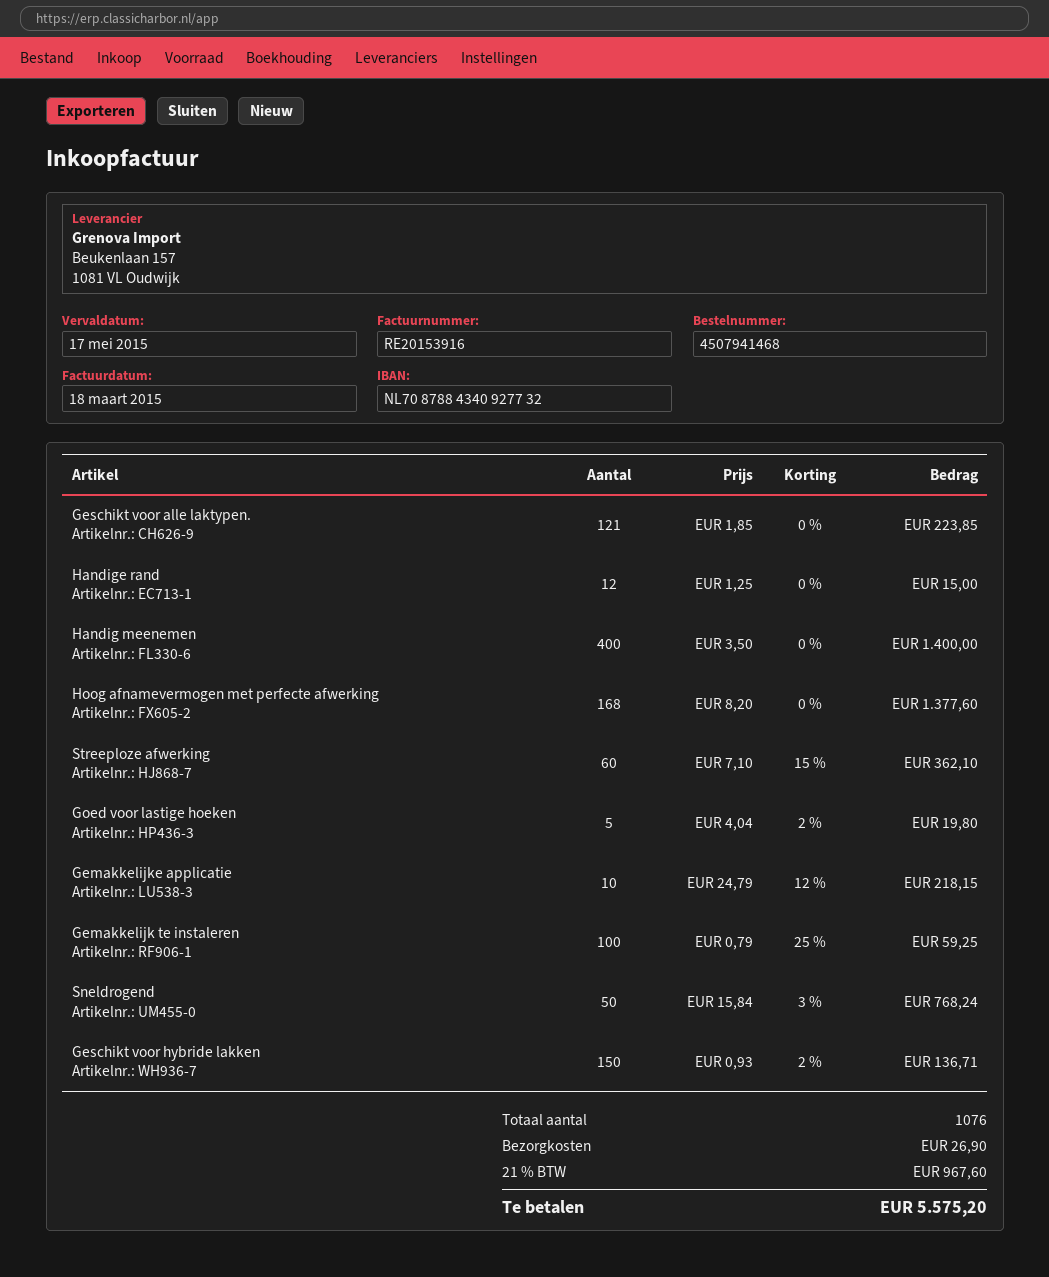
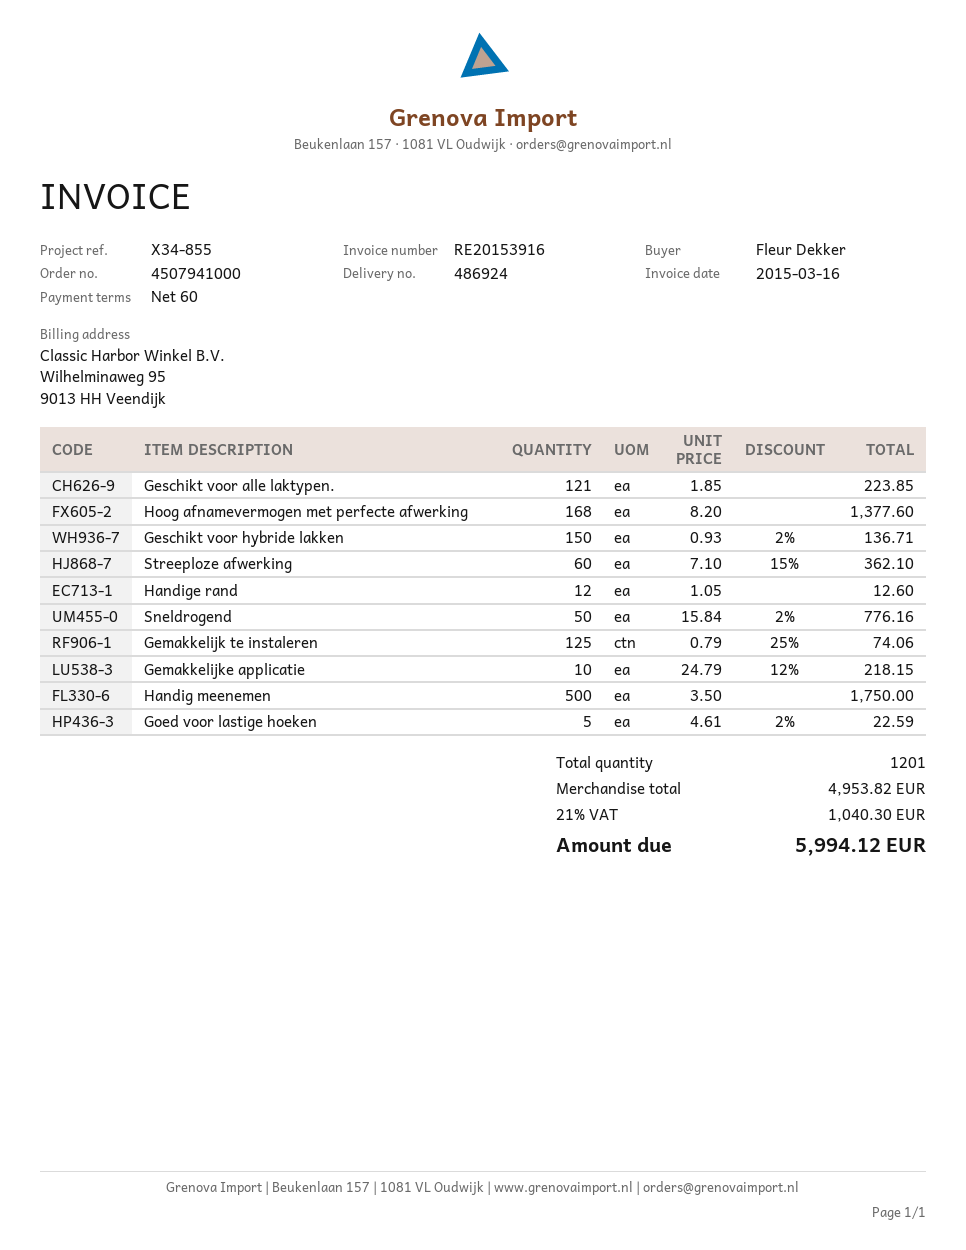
order number: 4507941468 -> 4507941000
invoice date: 2015-03-18 -> 2015-03-16
Handige rand: 12 x 1.25 = 15.00 -> 12 x 1.05 = 12.60
Handig meenemen: 400 x 3.50 = 1400.00 -> 500 x 3.50 = 1750.00
Goed voor lastige hoeken: 5 x 4.04 - 2% = 19.80 -> 5 x 4.61 - 2% = 22.59
Gemakkelijk te instaleren: 100 x 0.79 - 25% = 59.25 -> 125 x 0.79 - 25% = 74.06
Sneldrogend: 50 x 15.84 - 3% = 768.24 -> 50 x 15.84 - 2% = 776.16
total quantity: 1076 -> 1201
shipping: 26.90 -> none
tax: 21% = 967.60 -> 21% = 1040.30
total: 5575.20 -> 5994.12

